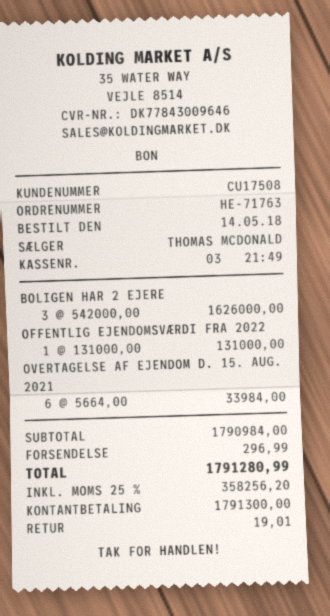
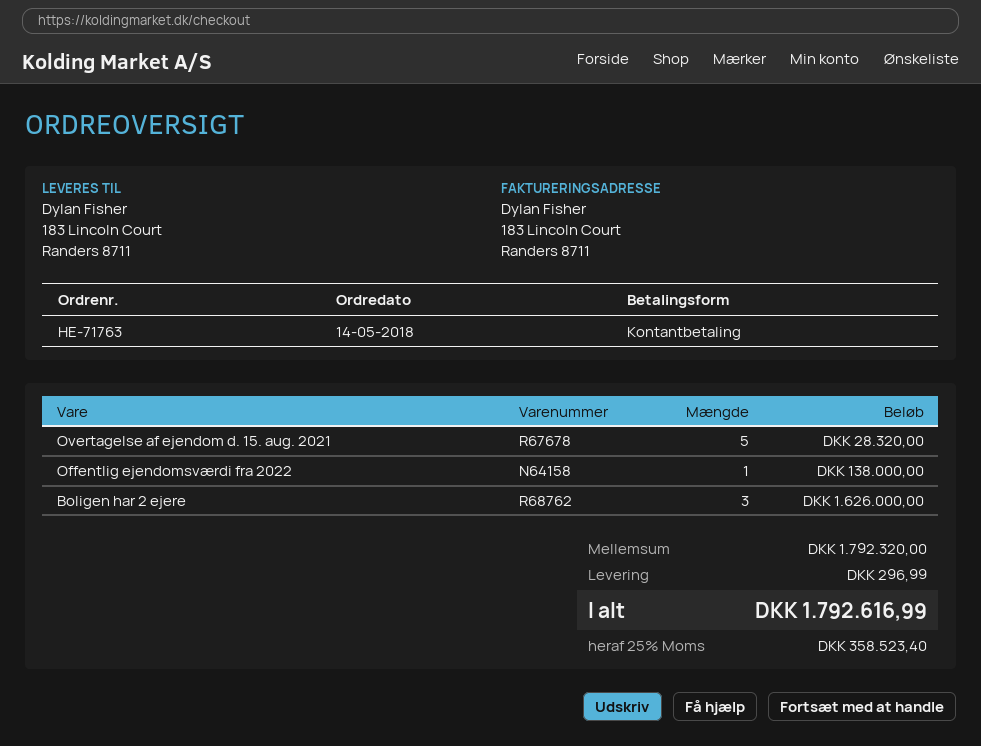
OFFENTLIG EJENDOMSVÆRDI FRA 2022: 1 for 131000.00 -> 1 for 138000.00
OVERTAGELSE AF EJENDOM D. 15. AUG. 2021: 6 for 33984.00 -> 5 for 28320.00
subtotal: 1790984.00 -> 1792320.00
tax: 25% = 358256.20 -> 25% = 358523.40
total: 1791280.99 -> 1792616.99

